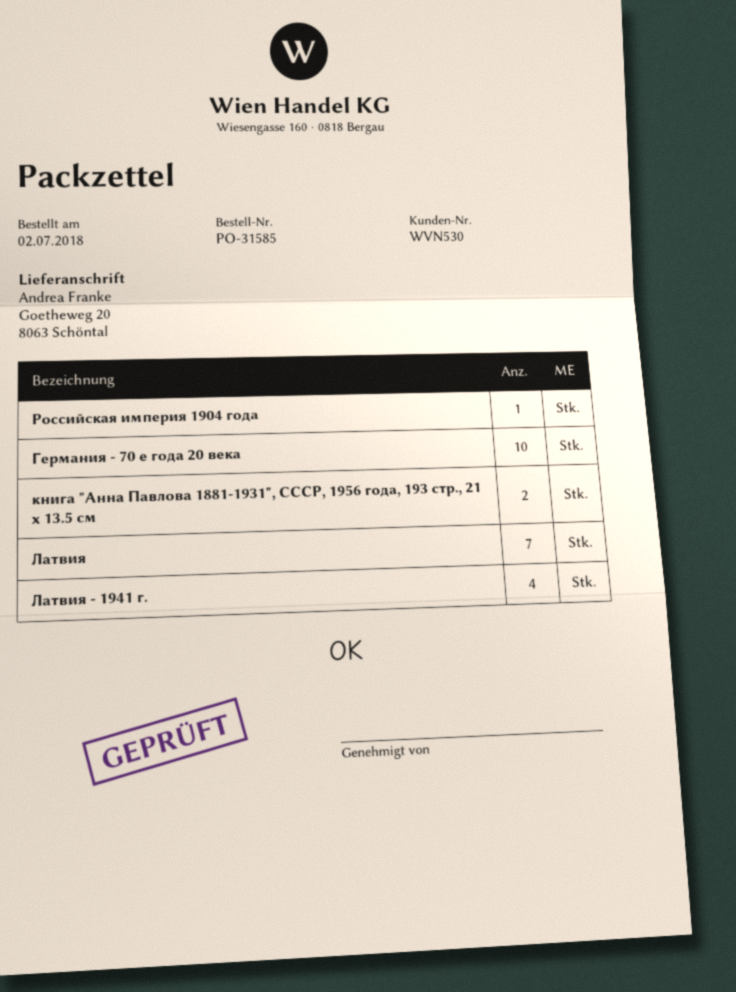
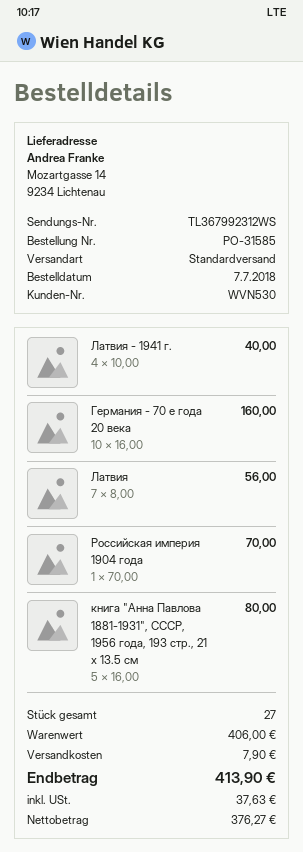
order date: 2018-07-02 -> 2018-07-07
ship to: Goetheweg 20, 8063 Schöntal -> Mozartgasse 14, 9234 Lichtenau
книга "Анна Павлова 1881-1931", СССР, 1956 года, 193 стр., 21 x 13.5 см: 2 -> 5

